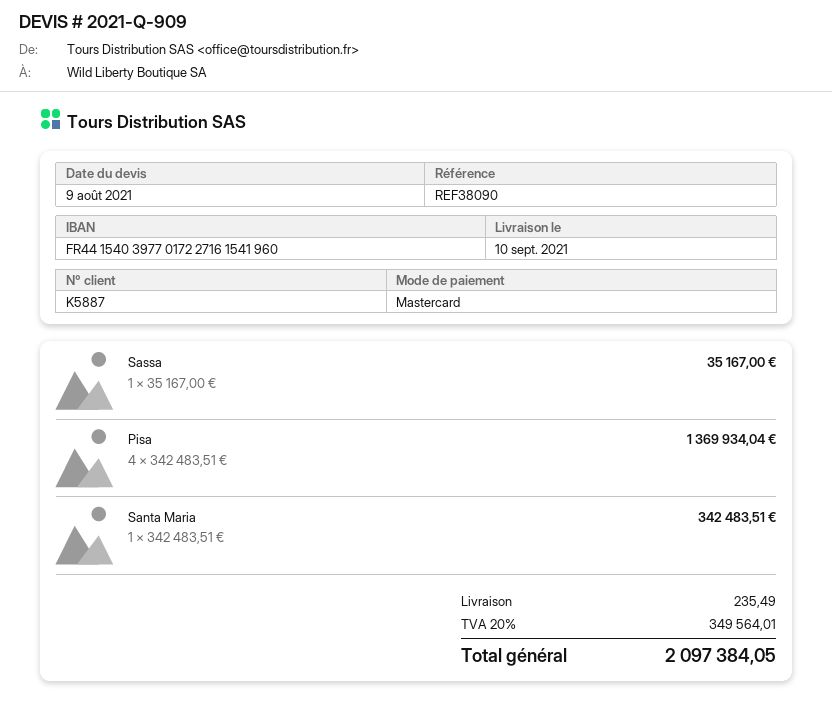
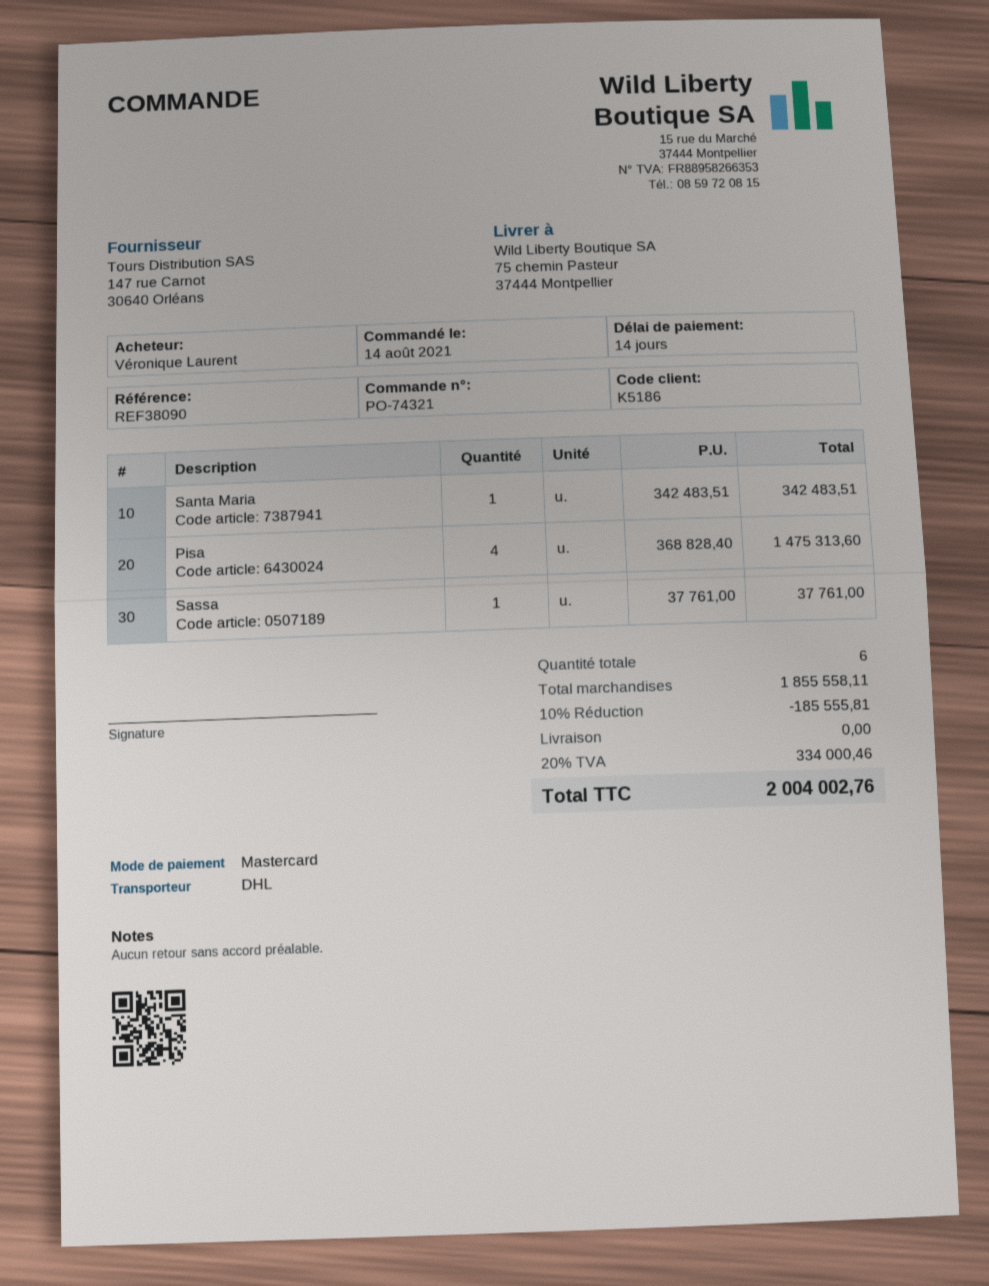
customer number: K5887 -> K5186
Sassa: 1 x 35167.00 = 35167.00 -> 1 x 37761.00 = 37761.00
Pisa: 4 x 342483.51 = 1369934.04 -> 4 x 368828.40 = 1475313.60
discount: none -> 10% = 185555.81
shipping: 235.49 -> 0.00
tax: 20% = 349564.01 -> 20% = 334000.46
total: 2097384.05 -> 2004002.76

